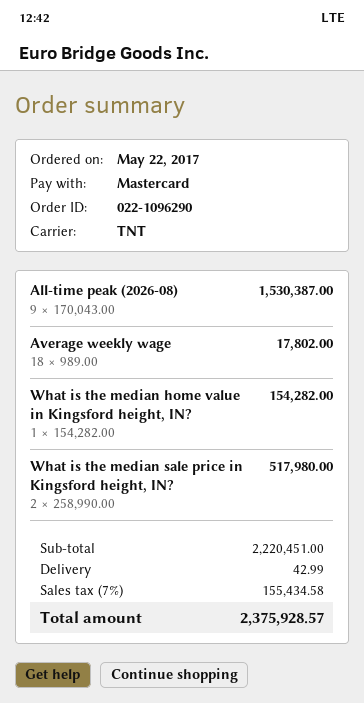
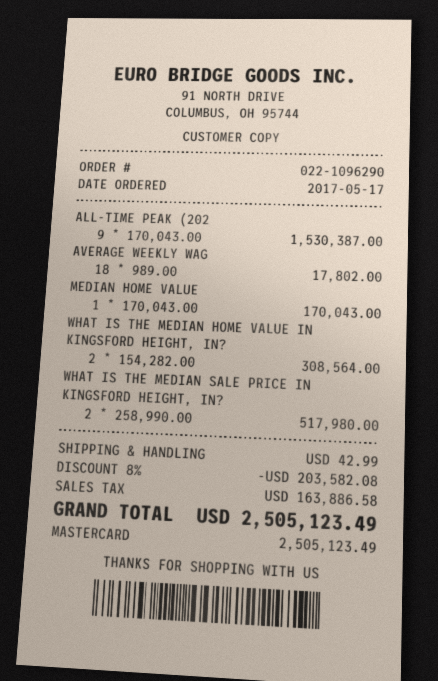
order date: 2017-05-22 -> 2017-05-17
What is the median home value in Kingsford height, IN?: 1 x 154282.00 = 154282.00 -> 2 x 154282.00 = 308564.00
MEDIAN HOME VALUE: none -> 1 x 170043.00 = 170043.00
discount: none -> 8% = 203582.08
tax: 155434.58 -> 163886.58
total: 2375928.57 -> 2505123.49

